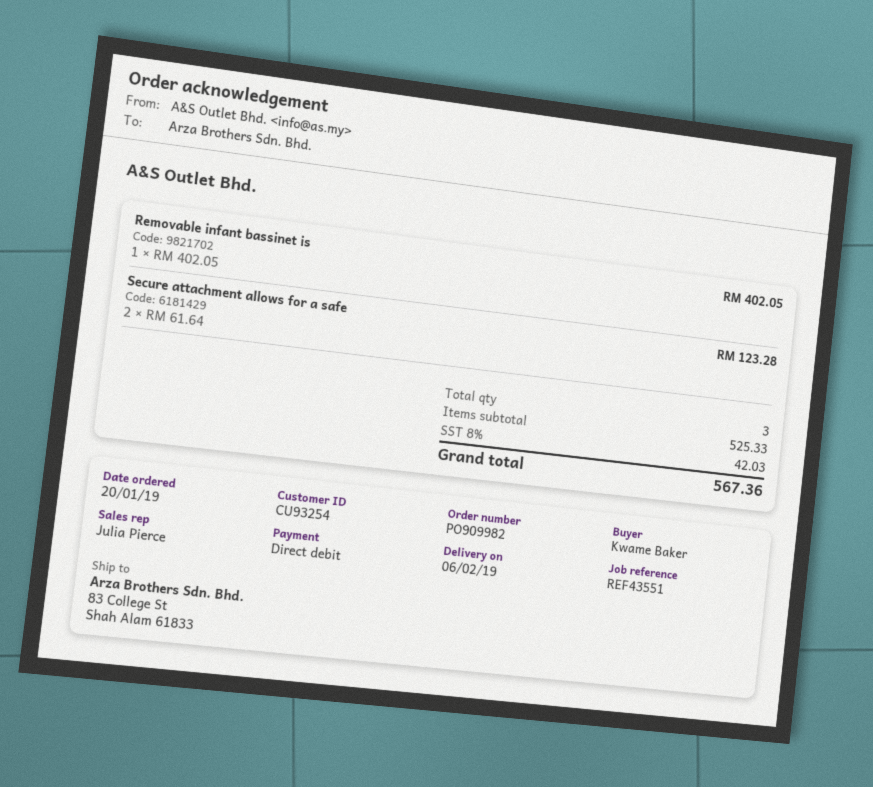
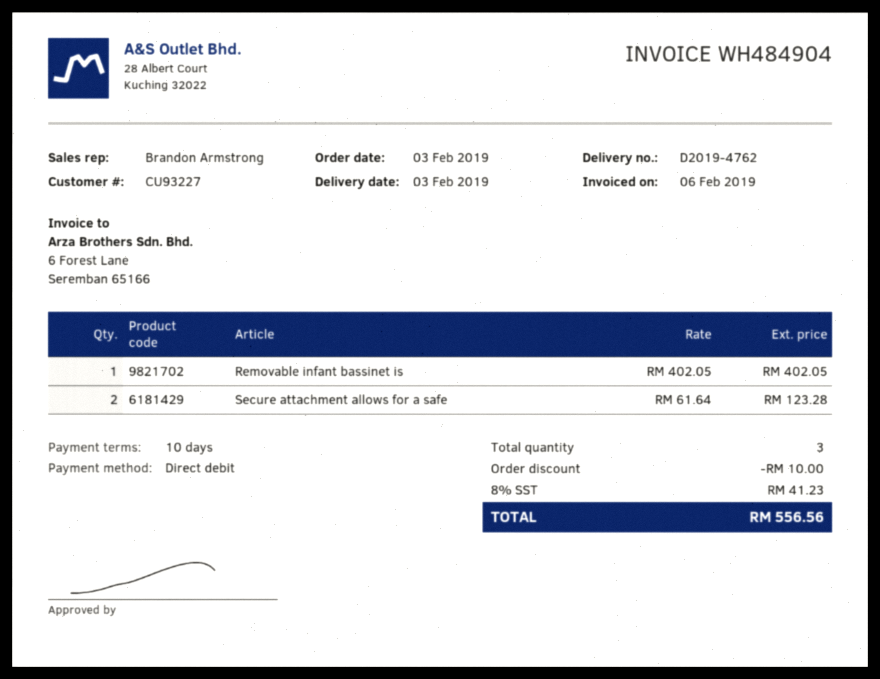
order date: 2019-01-20 -> 2019-02-03
delivery date: 2019-02-06 -> 2019-02-03
customer number: CU93254 -> CU93227
sales rep: Julia Pierce -> Brandon Armstrong
discount: none -> 10.00
tax: 8% = 42.03 -> 8% = 41.23
total: 567.36 -> 556.56

